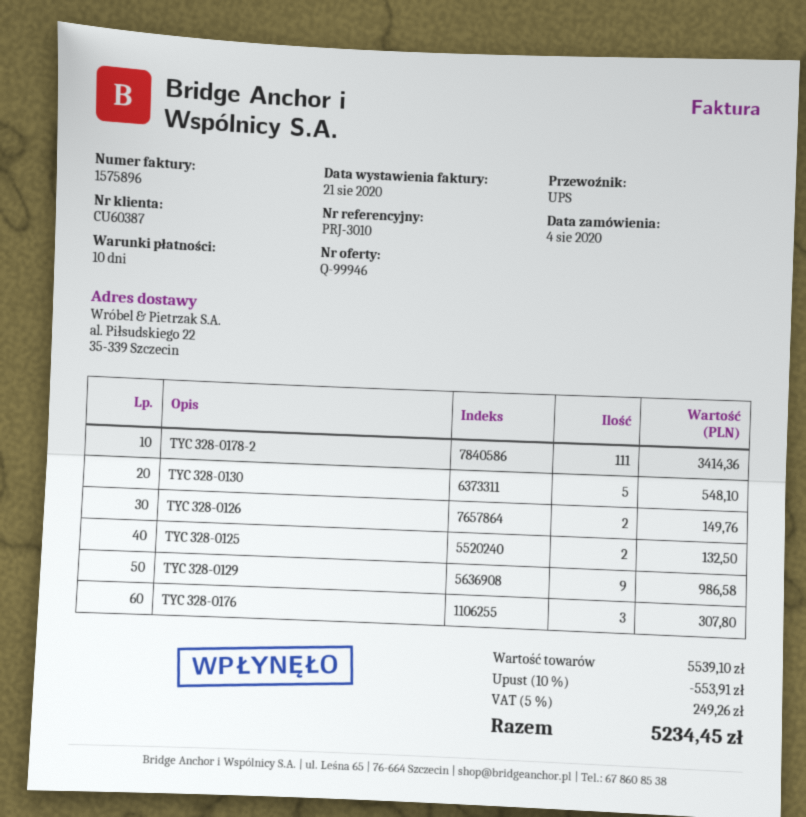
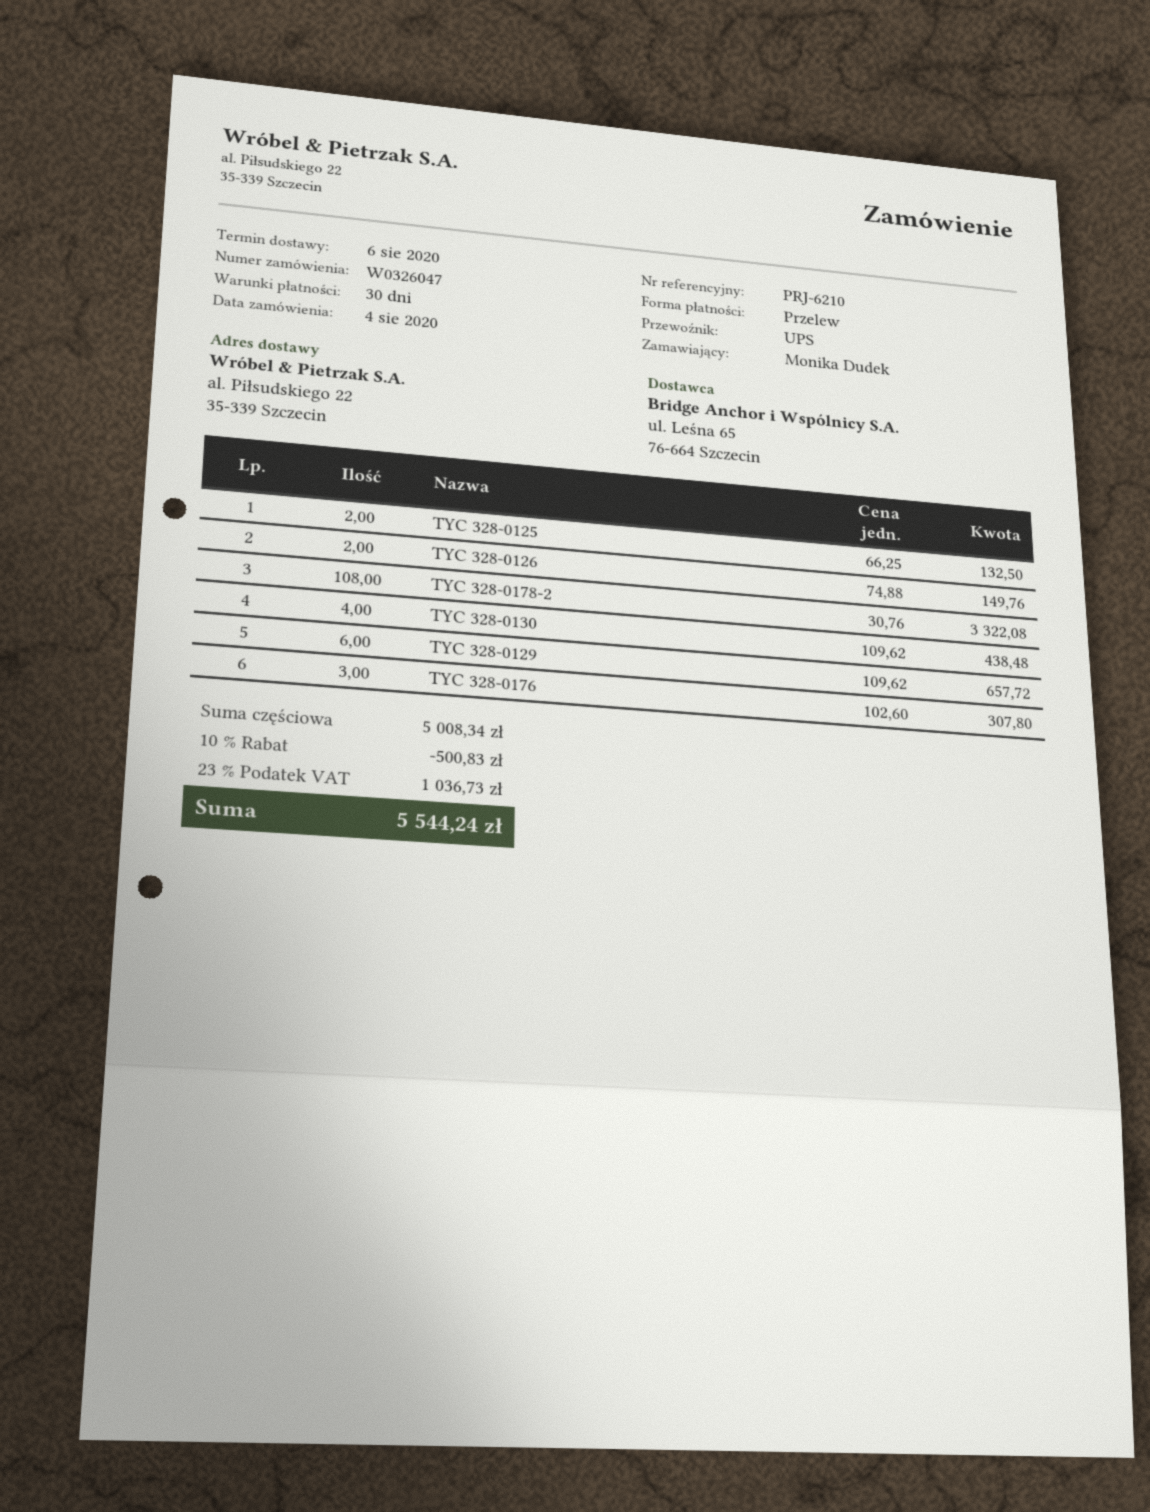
payment terms: 10 days -> 30 days
reference: PRJ-3010 -> PRJ-6210
TYC 328-0178-2: 111 for 3414.36 -> 108 for 3322.08
TYC 328-0130: 5 for 548.10 -> 4 for 438.48
TYC 328-0129: 9 for 986.58 -> 6 for 657.72
subtotal: 5539.10 -> 5008.34
discount: 10% = 553.91 -> 10% = 500.83
tax: 5% = 249.26 -> 23% = 1036.73
total: 5234.45 -> 5544.24

